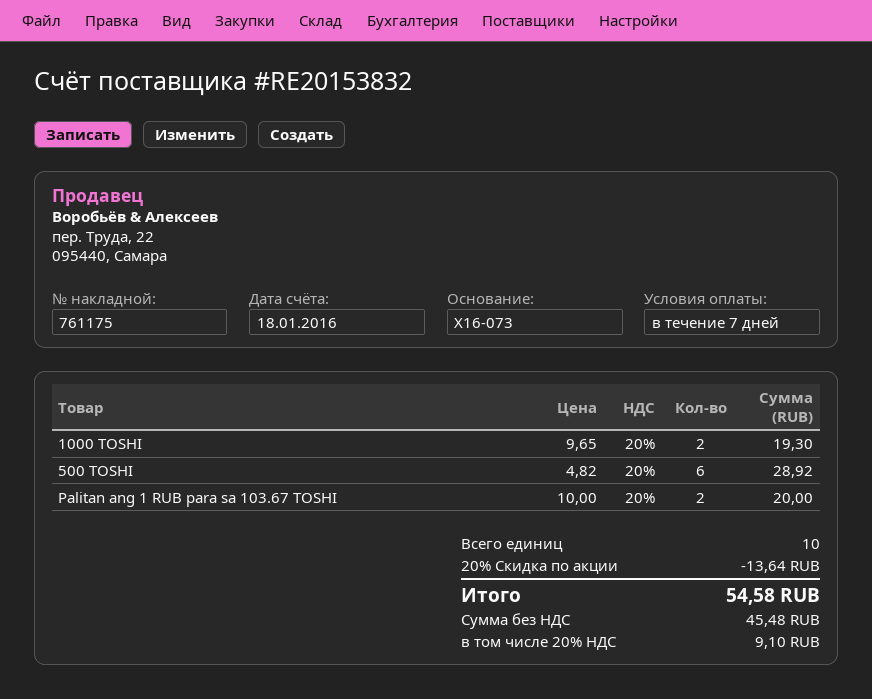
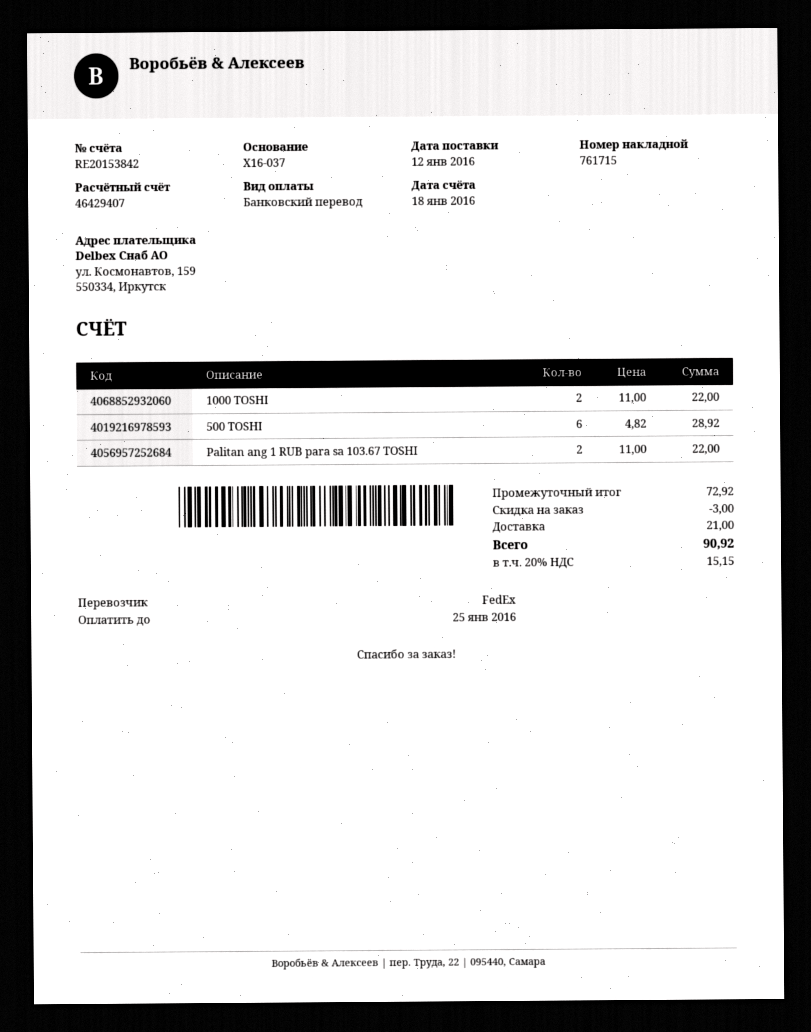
delivery note number: 761175 -> 761715
invoice number: RE20153832 -> RE20153842
reference: X16-073 -> X16-037
1000 TOSHI: 2 x 9.65 = 19.30 -> 2 x 11.00 = 22.00
Palitan ang 1 RUB para sa 103.67 TOSHI: 2 x 10.00 = 20.00 -> 2 x 11.00 = 22.00
discount: 13.64 -> 3.00
shipping: none -> 21.00
tax: 20% = 9.10 -> 20% = 15.15
total: 54.58 -> 90.92

